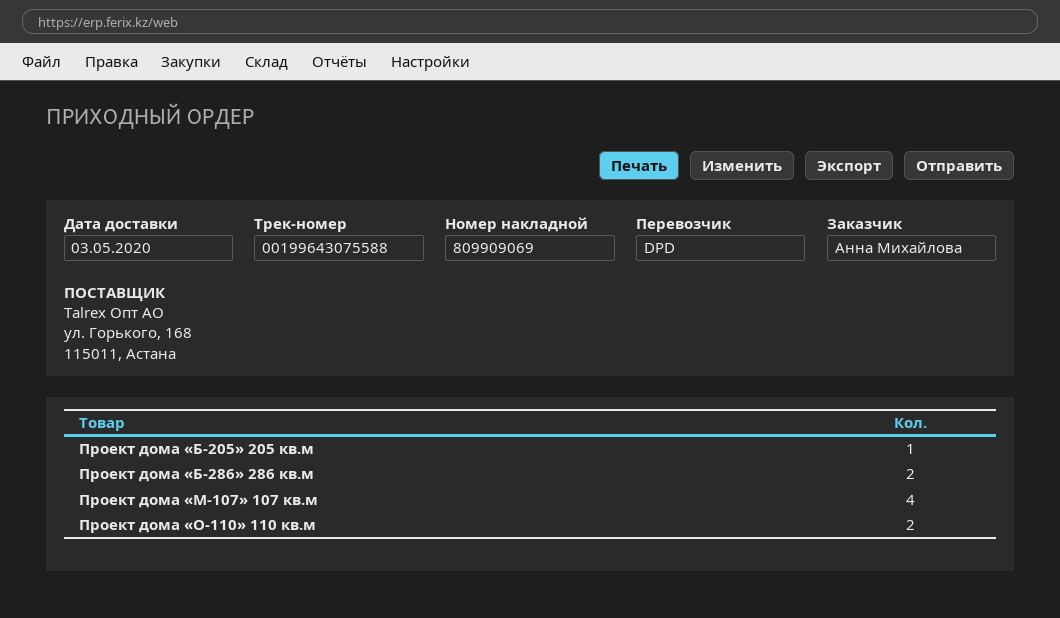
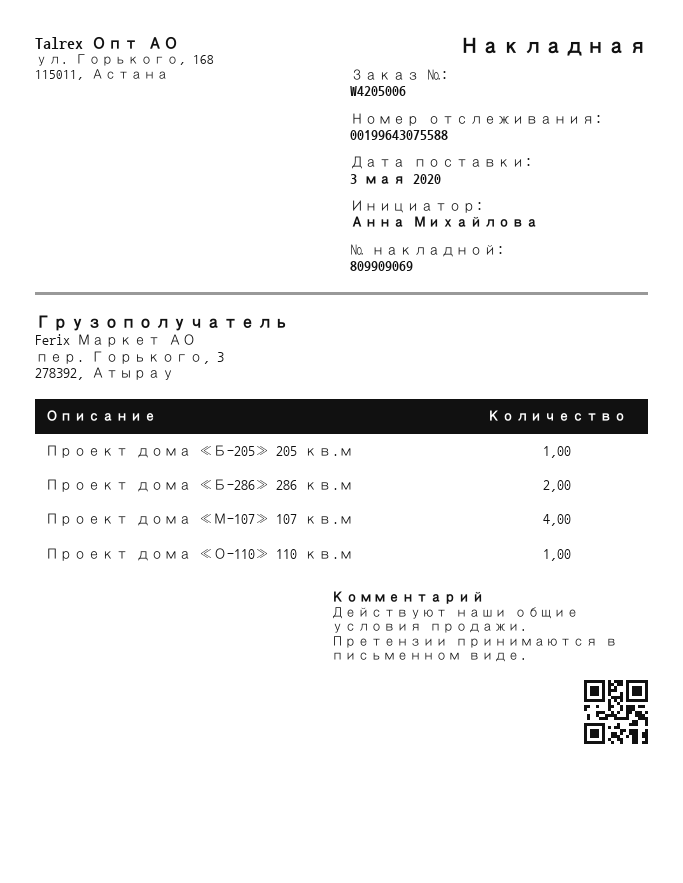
Проект дома «О-110» 110 кв.м: 2 -> 1

